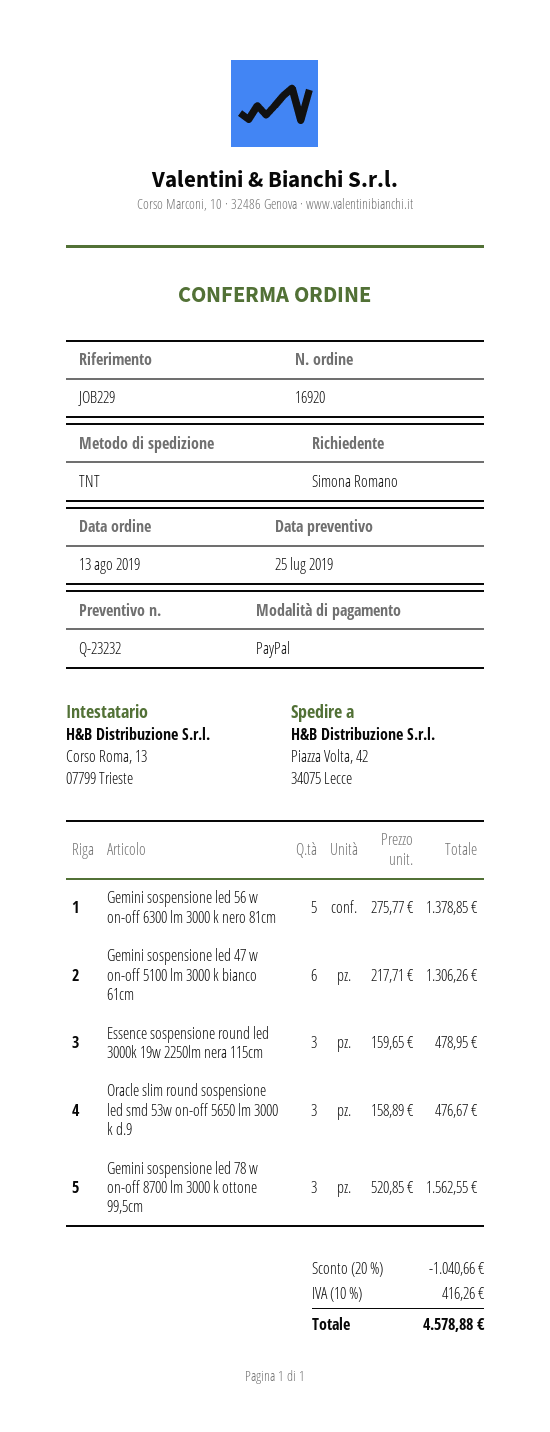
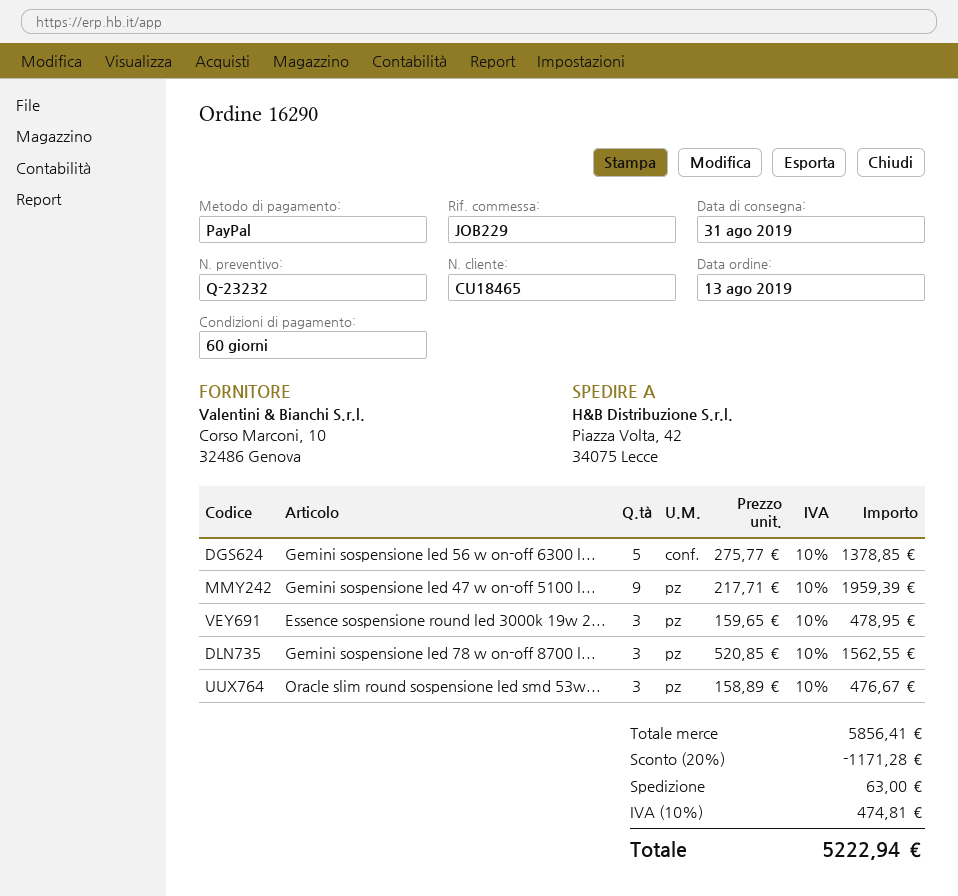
order number: 16920 -> 16290
Gemini sospensione led 47 w on-off 5100 lm 3000 k bianco 61cm: 6 x 217.71 = 1306.26 -> 9 x 217.71 = 1959.39
discount: 20% = 1040.66 -> 20% = 1171.28
shipping: none -> 63.00
tax: 10% = 416.26 -> 10% = 474.81
total: 4578.88 -> 5222.94

